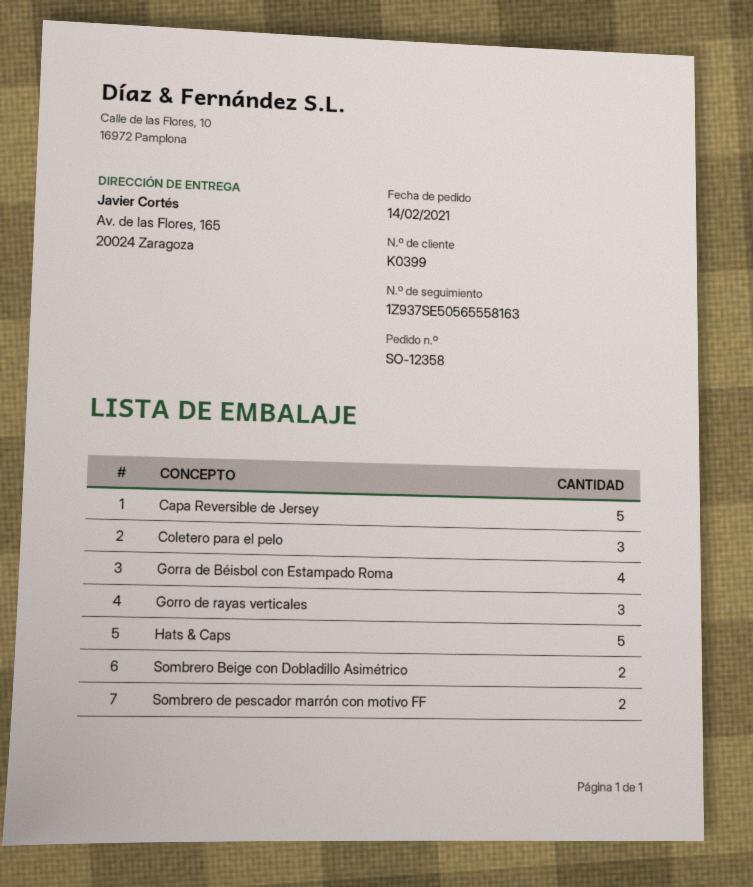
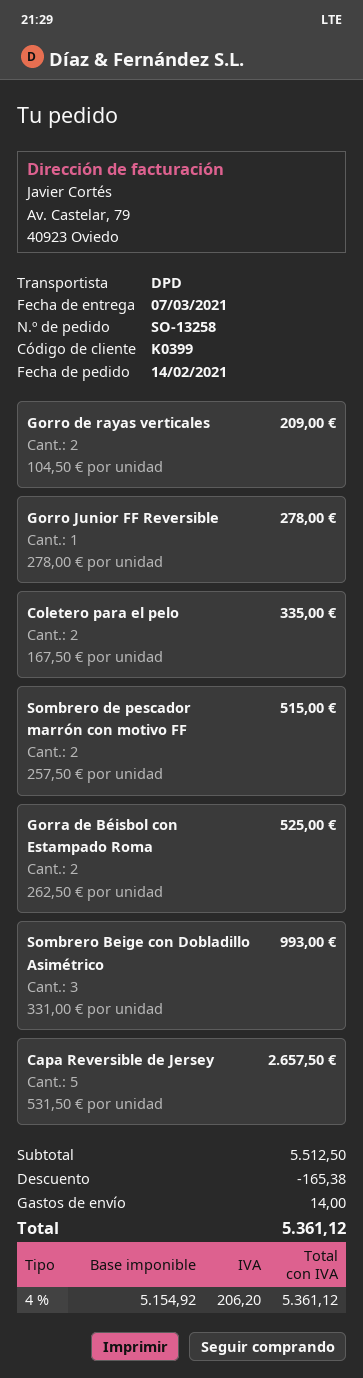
order number: SO-12358 -> SO-13258
Coletero para el pelo: 3 -> 2
Gorra de Béisbol con Estampado Roma: 4 -> 2
Gorro de rayas verticales: 3 -> 2
Hats & Caps: 5 -> none
Sombrero Beige con Dobladillo Asimétrico: 2 -> 3
Gorro Junior FF Reversible: none -> 1

